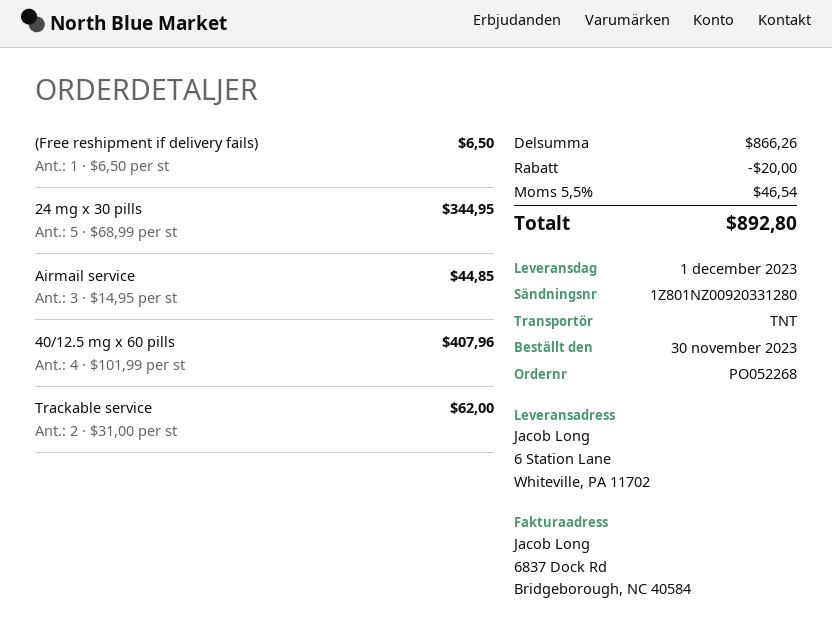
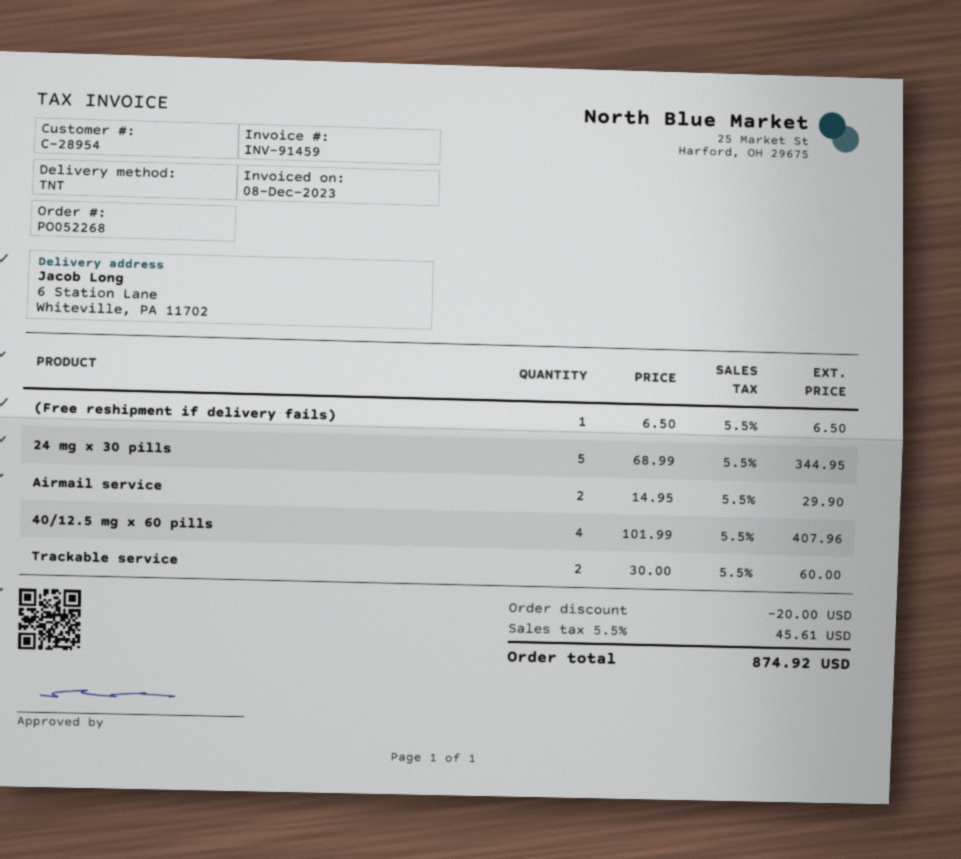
Airmail service: 3 x 14.95 = 44.85 -> 2 x 14.95 = 29.90
Trackable service: 2 x 31.00 = 62.00 -> 2 x 30.00 = 60.00
tax: 5.5% = 46.54 -> 5.5% = 45.61
total: 892.80 -> 874.92

